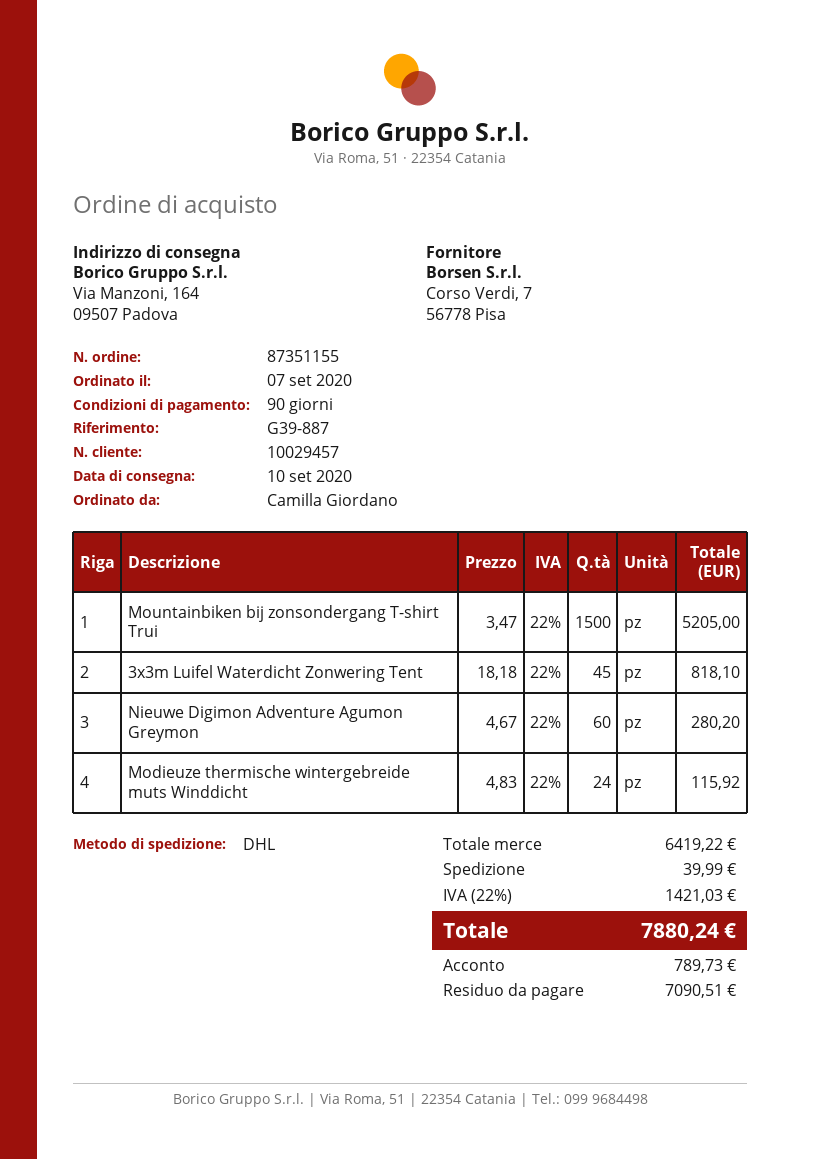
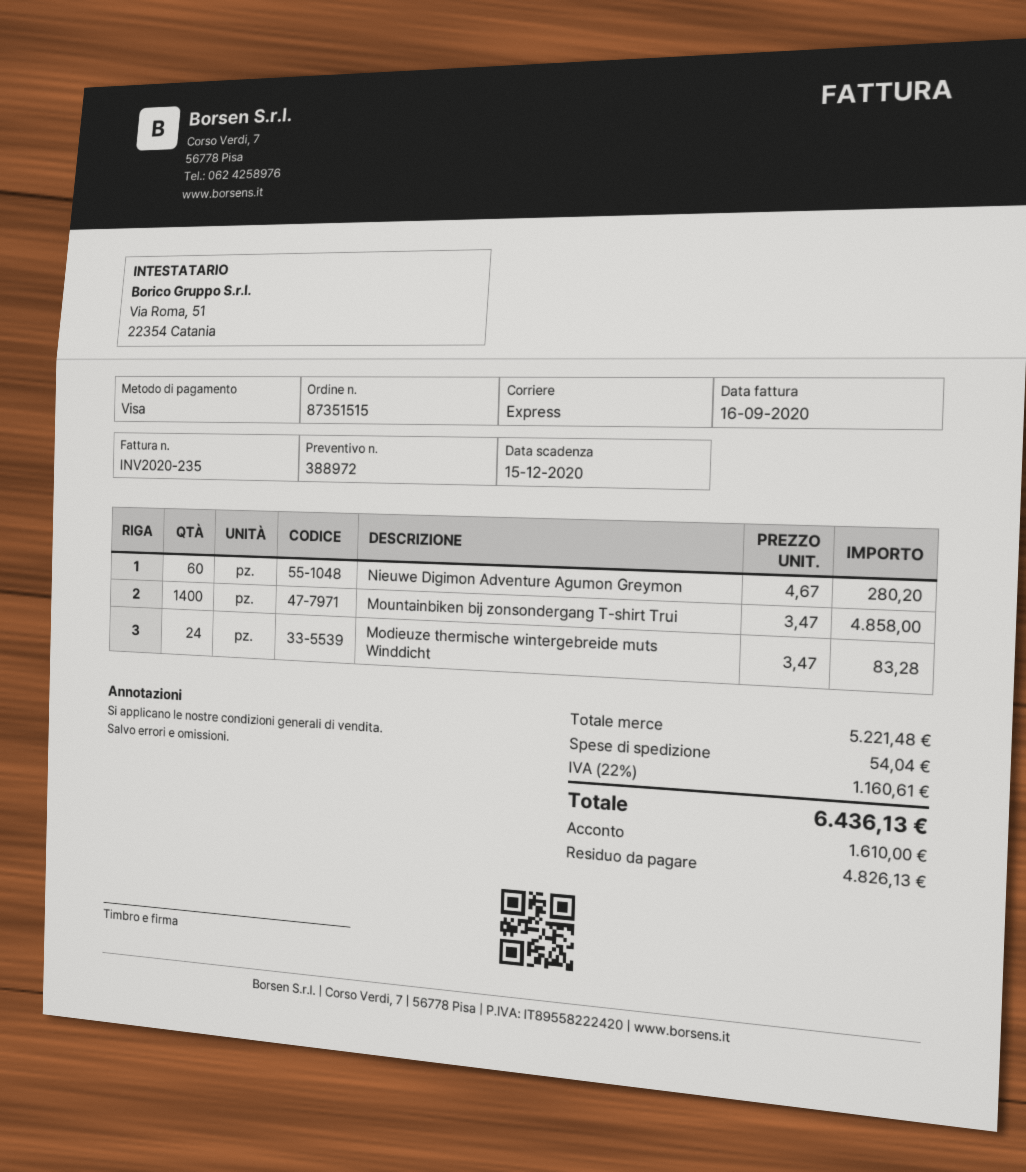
order number: 87351155 -> 87351515
shipping method: DHL -> express
Mountainbiken bij zonsondergang T-shirt Trui: 1500 x 3.47 = 5205.00 -> 1400 x 3.47 = 4858.00
3x3m Luifel Waterdicht Zonwering Tent: 45 x 18.18 = 818.10 -> none
Modieuze thermische wintergebreide muts Winddicht: 24 x 4.83 = 115.92 -> 24 x 3.47 = 83.28
subtotal: 6419.22 -> 5221.48
shipping: 39.99 -> 54.04
tax: 22% = 1421.03 -> 22% = 1160.61
total: 7880.24 -> 6436.13
deposit: 789.73 -> 1610.00
balance: 7090.51 -> 4826.13

